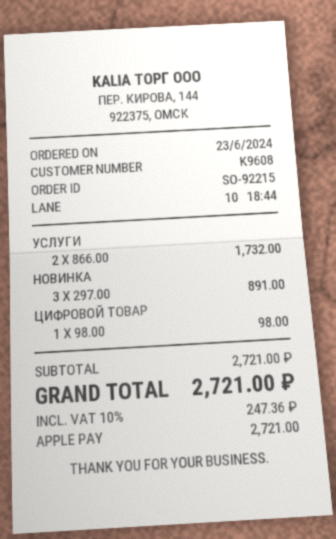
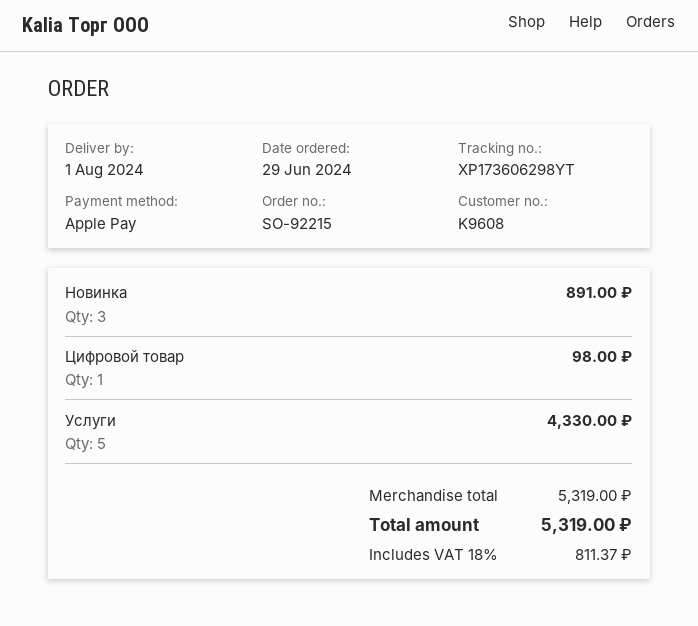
order date: 2024-06-23 -> 2024-06-29
УСЛУГИ: 2 for 1732.00 -> 5 for 4330.00
subtotal: 2721.00 -> 5319.00
tax: 10% = 247.36 -> 18% = 811.37
total: 2721.00 -> 5319.00

